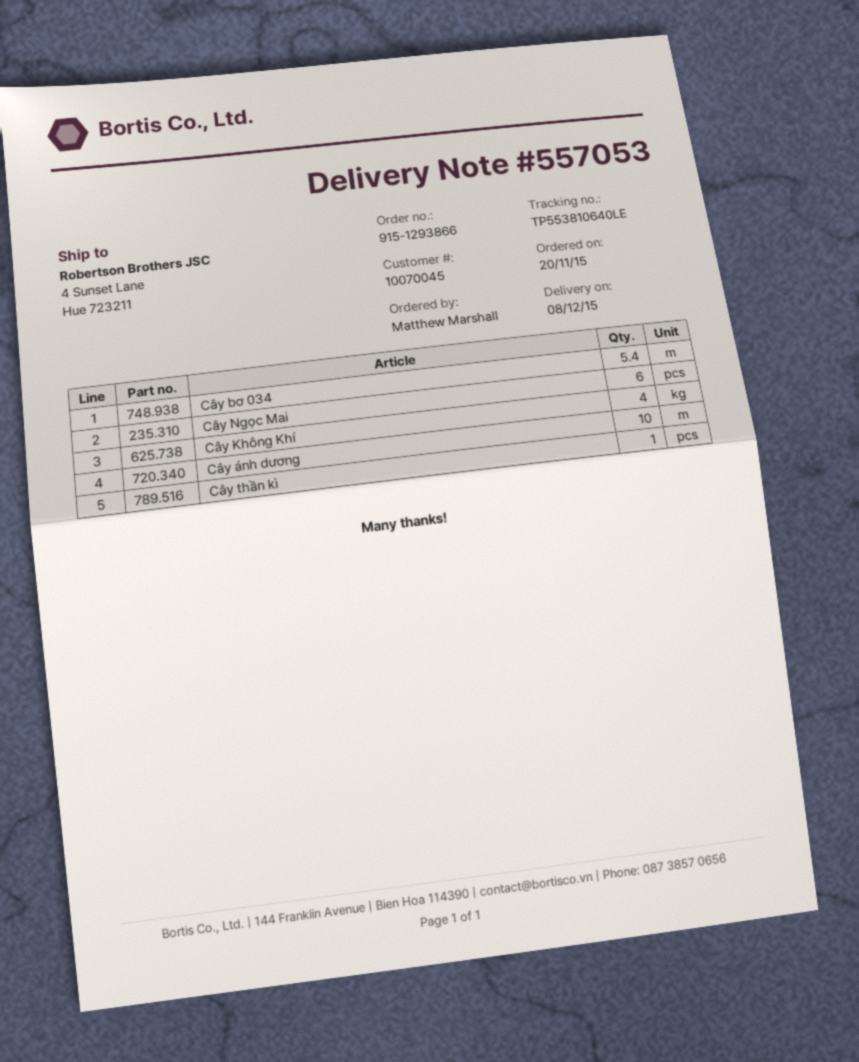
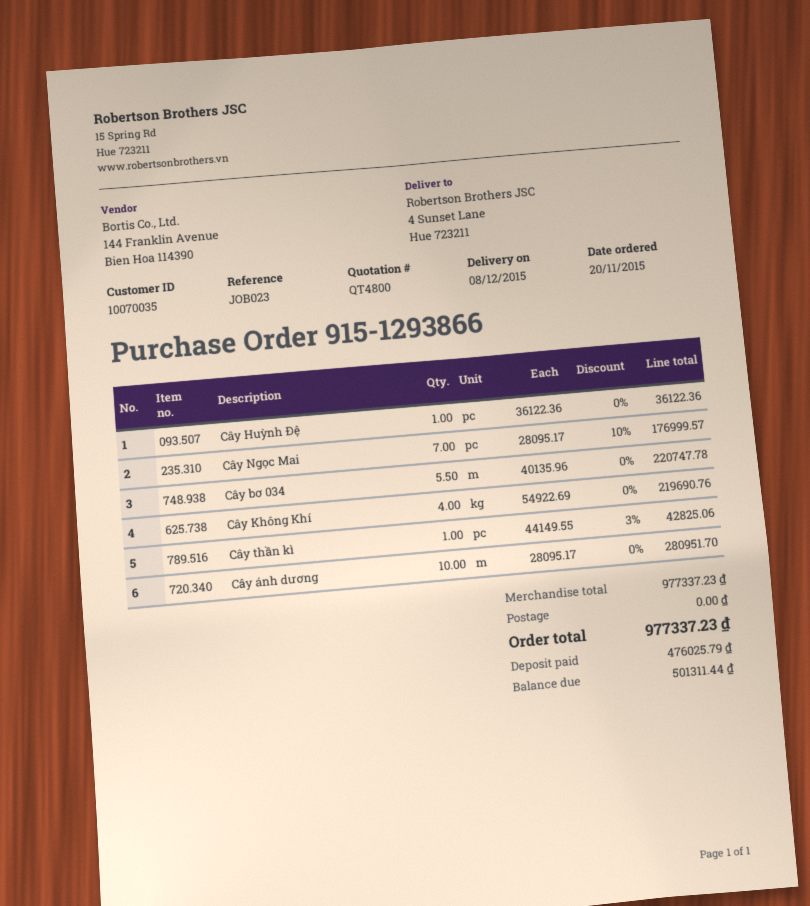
customer number: 10070045 -> 10070035
Cây bơ 034: 5.4 -> 5.5
Cây Ngọc Mai: 6 -> 7
Cây Huỳnh Đệ: none -> 1

